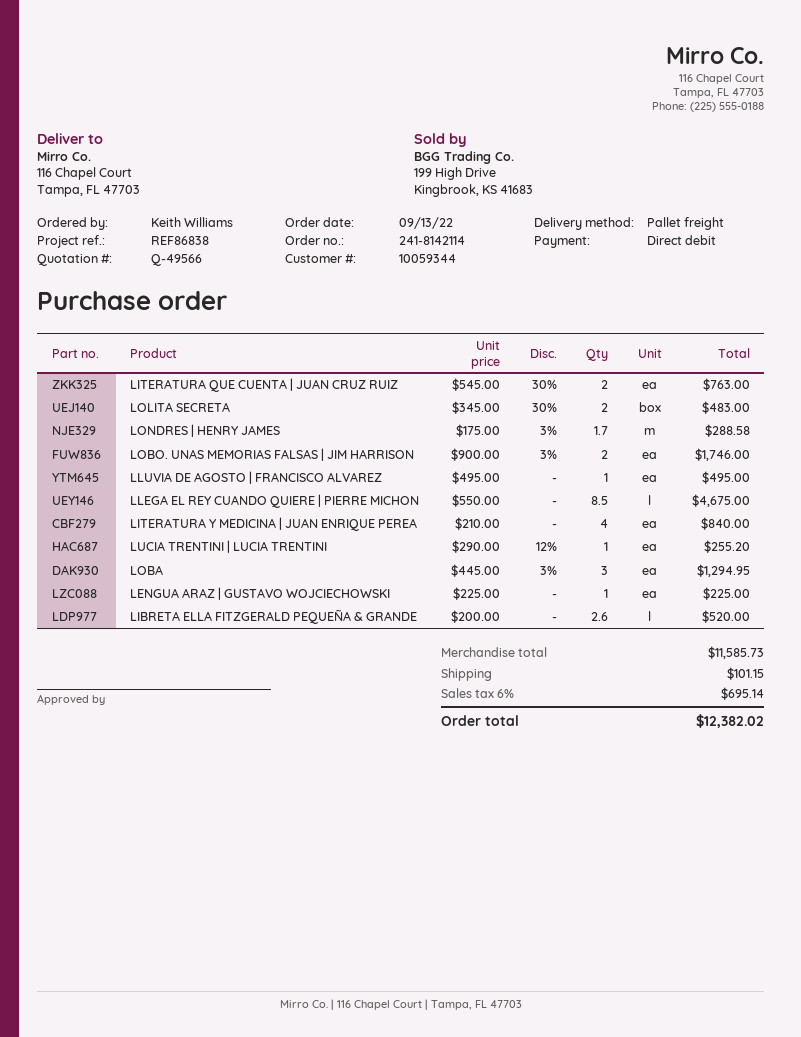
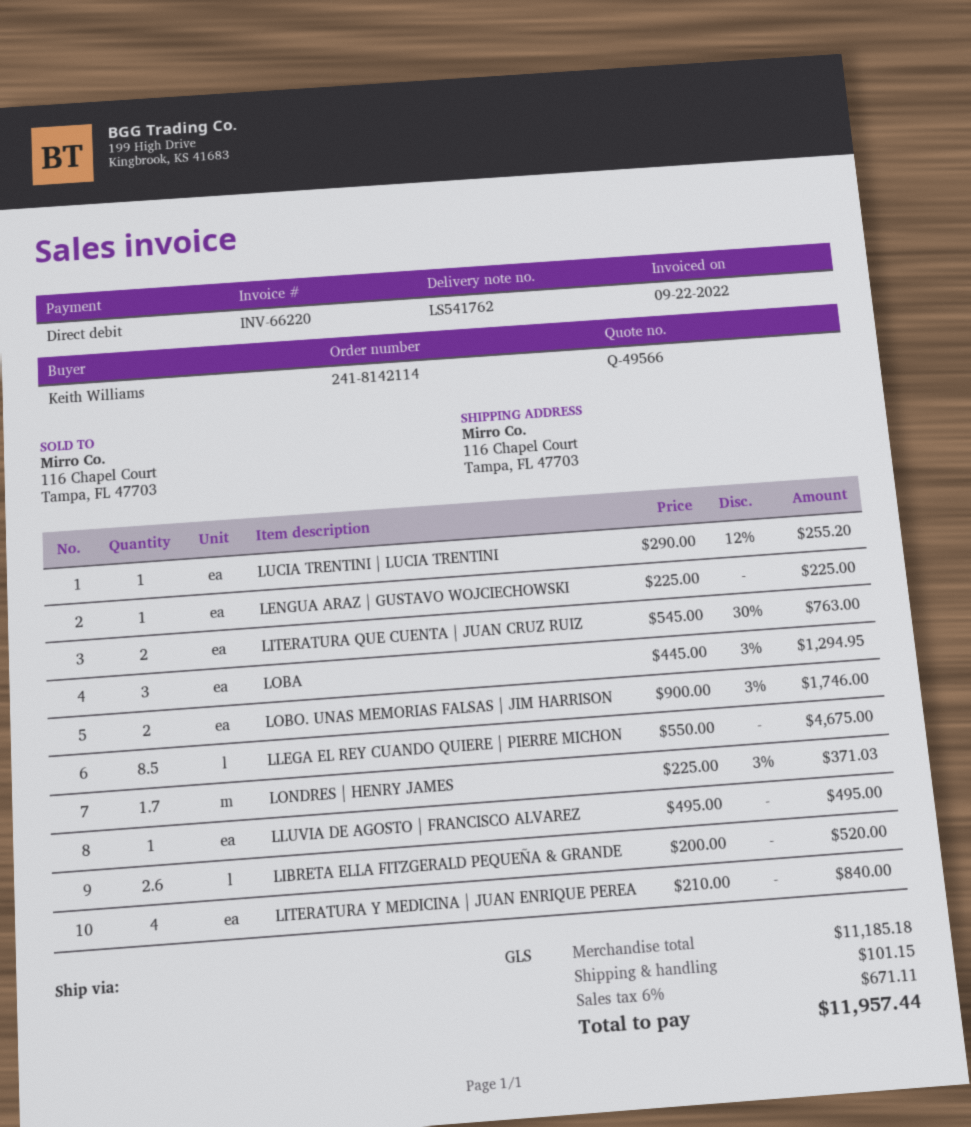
shipping method: pallet freight -> GLS
LOLITA SECRETA: 2 x 345.00 - 30% = 483.00 -> none
LONDRES | HENRY JAMES: 1.7 x 175.00 - 3% = 288.58 -> 1.7 x 225.00 - 3% = 371.03
subtotal: 11585.73 -> 11185.18
tax: 6% = 695.14 -> 6% = 671.11
total: 12382.02 -> 11957.44

